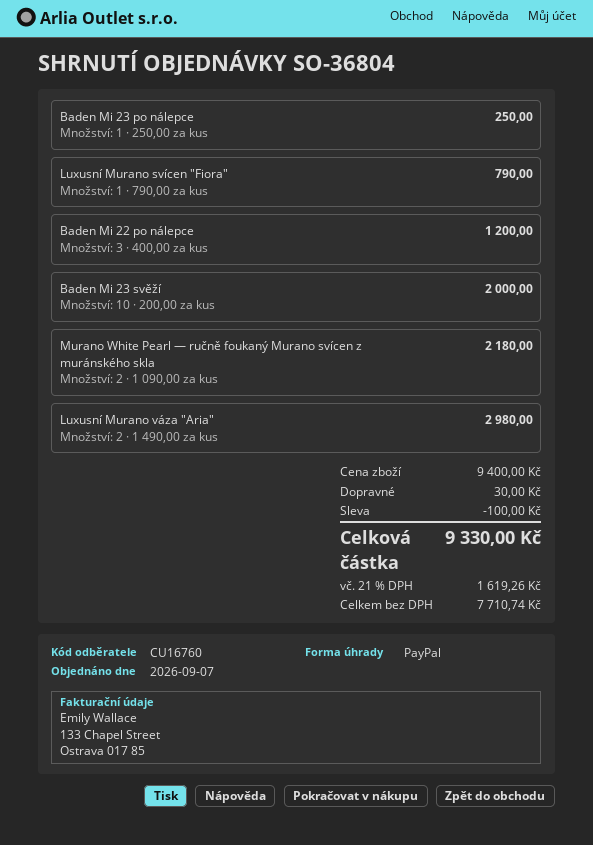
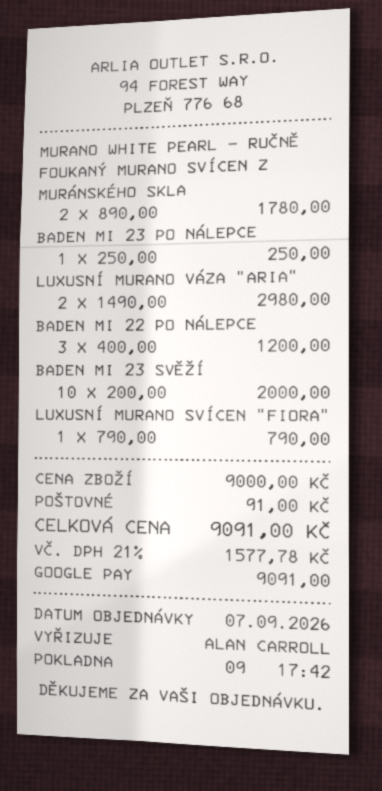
payment method: PayPal -> Google Pay
Murano White Pearl — ručně foukaný Murano svícen z muránského skla: 2 x 1090.00 = 2180.00 -> 2 x 890.00 = 1780.00
subtotal: 9400.00 -> 9000.00
discount: 100.00 -> none
shipping: 30.00 -> 91.00
tax: 21% = 1619.26 -> 21% = 1577.78
total: 9330.00 -> 9091.00

